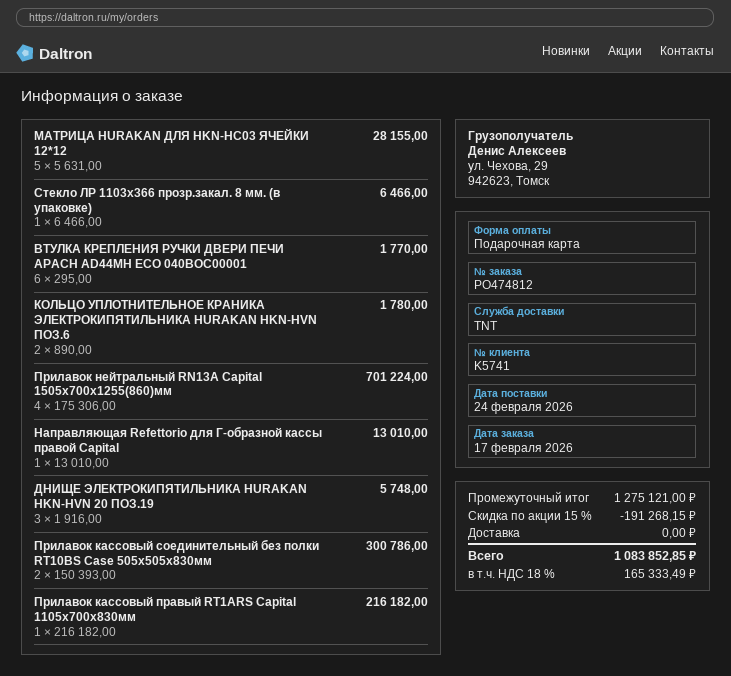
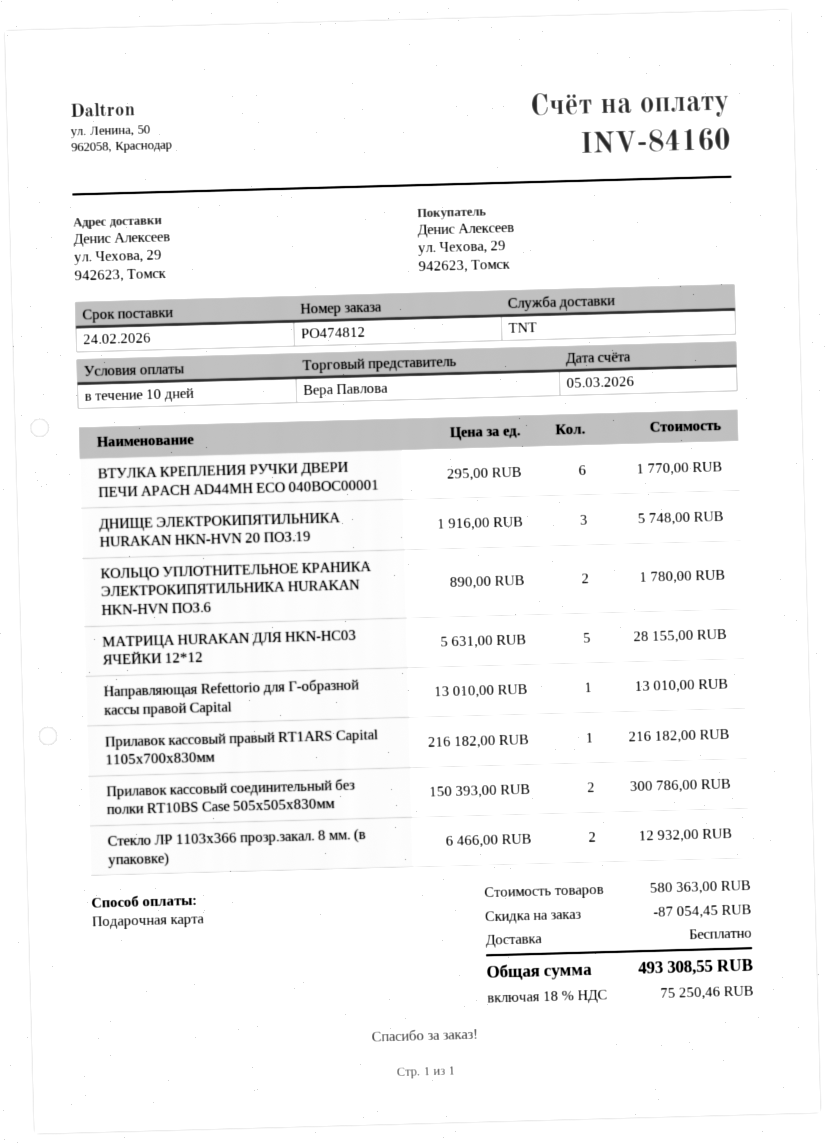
Стекло ЛР 1103х366 прозр.закал. 8 мм. (в упаковке): 1 x 6466.00 = 6466.00 -> 2 x 6466.00 = 12932.00
Прилавок нейтральный RN13A Capital 1505x700x1255(860)мм: 4 x 175306.00 = 701224.00 -> none
subtotal: 1275121.00 -> 580363.00
discount: 191268.15 -> 87054.45
tax: 18% = 165333.49 -> 18% = 75250.46
total: 1083852.85 -> 493308.55

